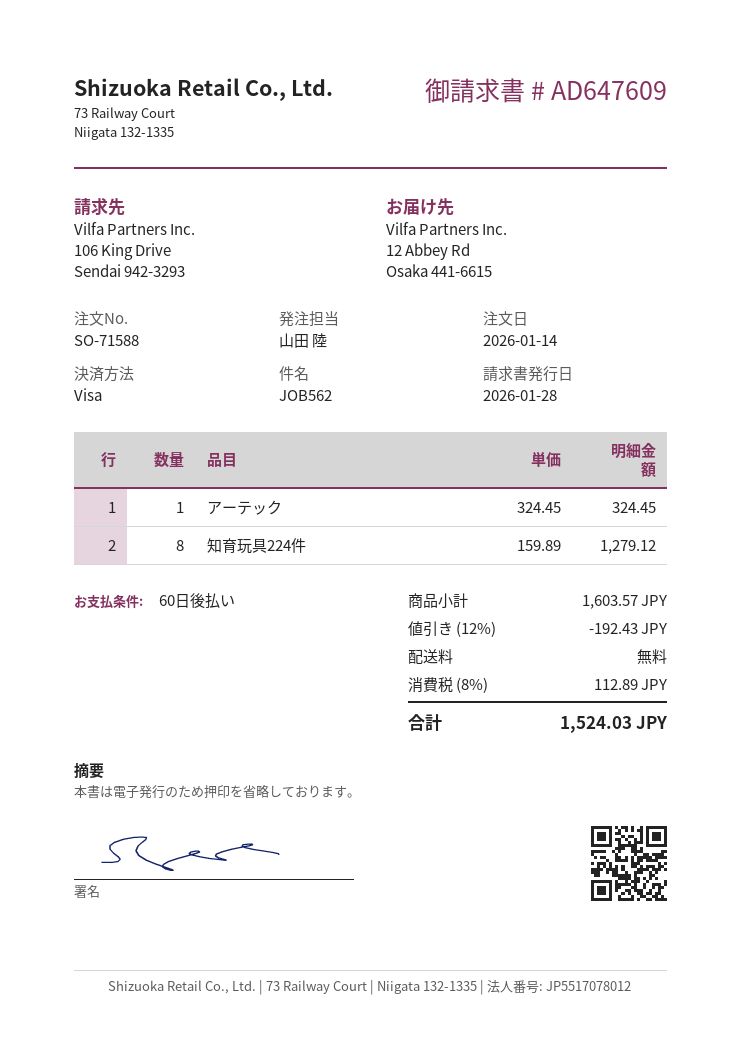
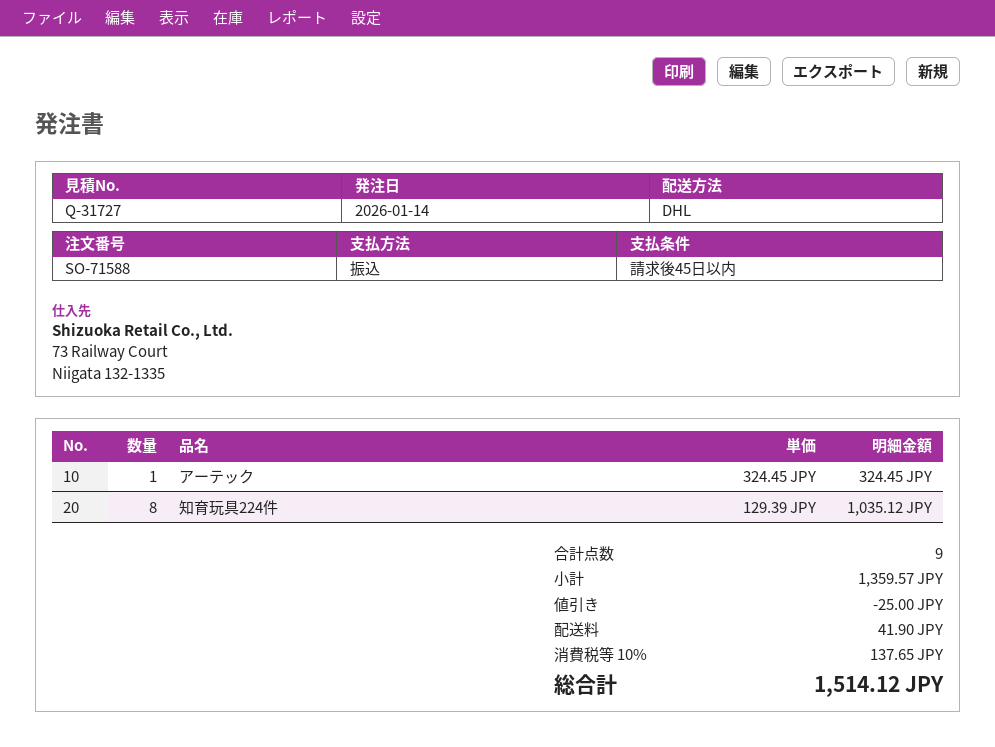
payment terms: 60 days -> 45 days
payment method: Visa -> bank transfer
知育玩具224件: 8 x 159.89 = 1279.12 -> 8 x 129.39 = 1035.12
subtotal: 1603.57 -> 1359.57
discount: 192.43 -> 25.00
shipping: 0.00 -> 41.90
tax: 8% = 112.89 -> 10% = 137.65
total: 1524.03 -> 1514.12

